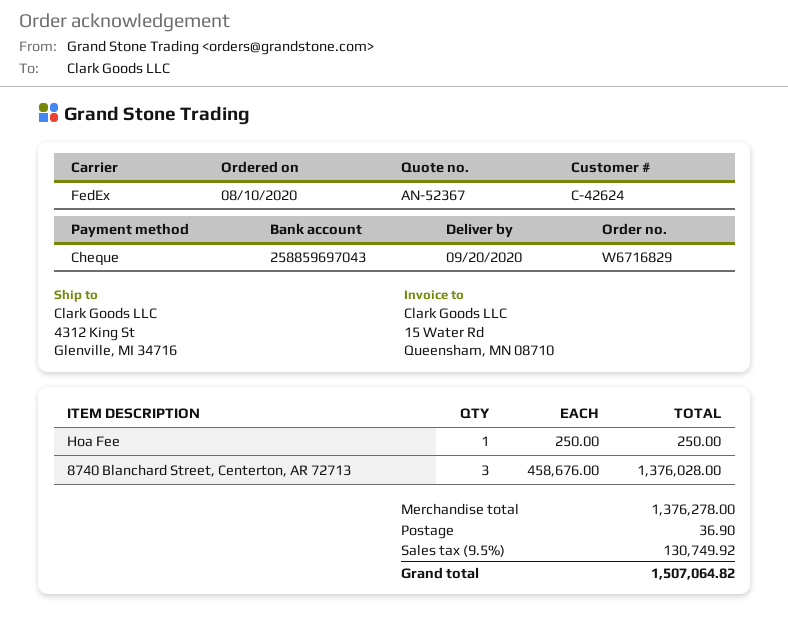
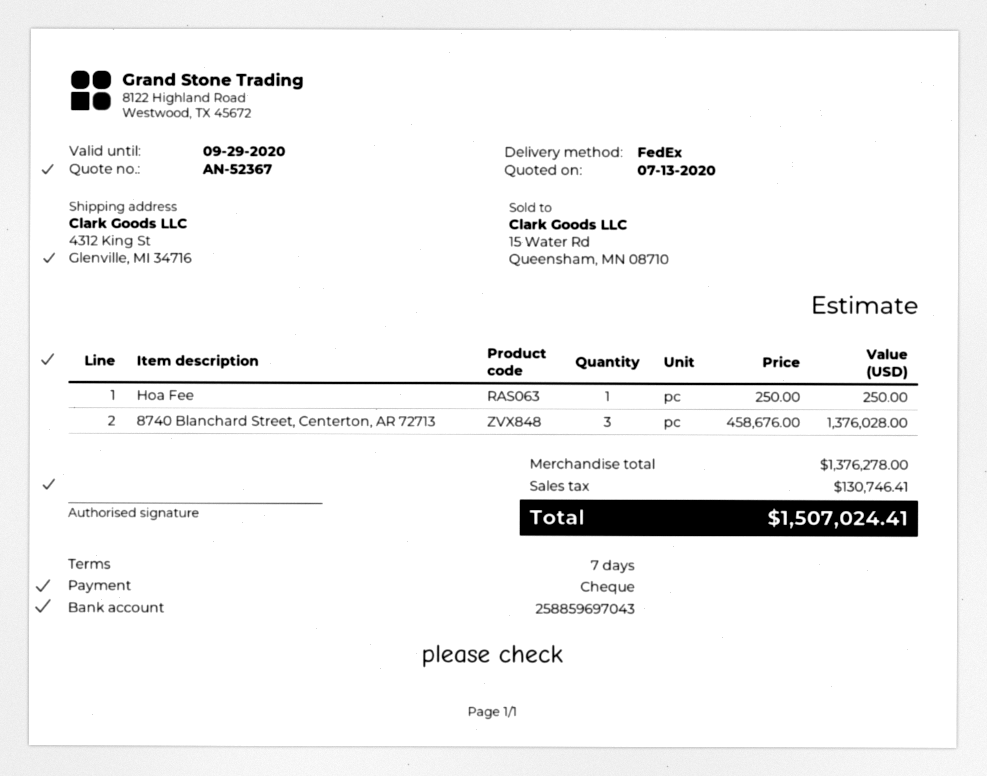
shipping: 36.90 -> none
tax: 130749.92 -> 130746.41
total: 1507064.82 -> 1507024.41

